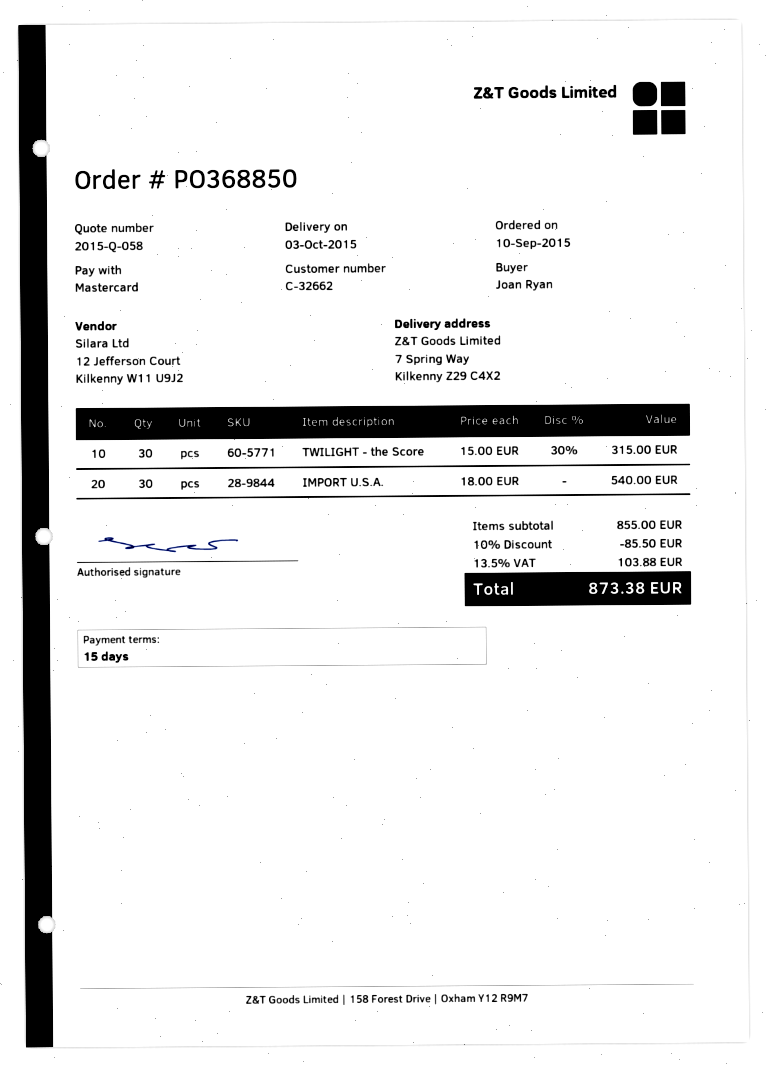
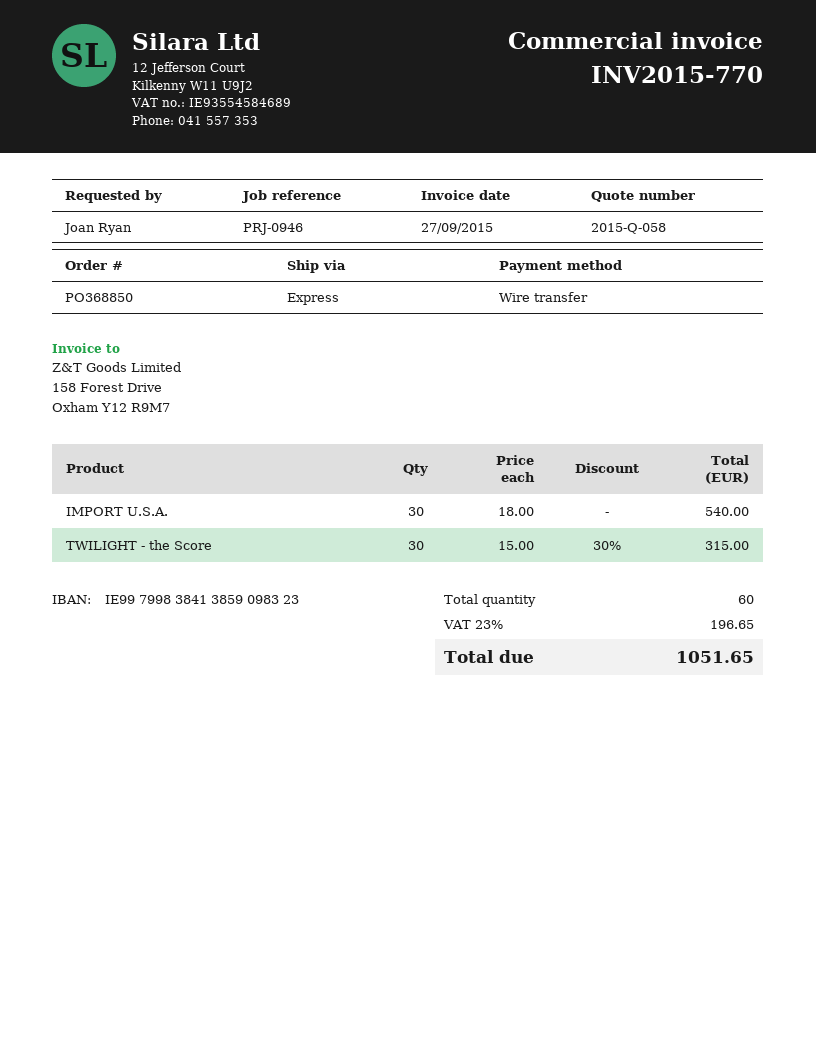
payment method: Mastercard -> bank transfer
discount: 10% = 85.50 -> none
tax: 13.5% = 103.88 -> 23% = 196.65
total: 873.38 -> 1051.65

